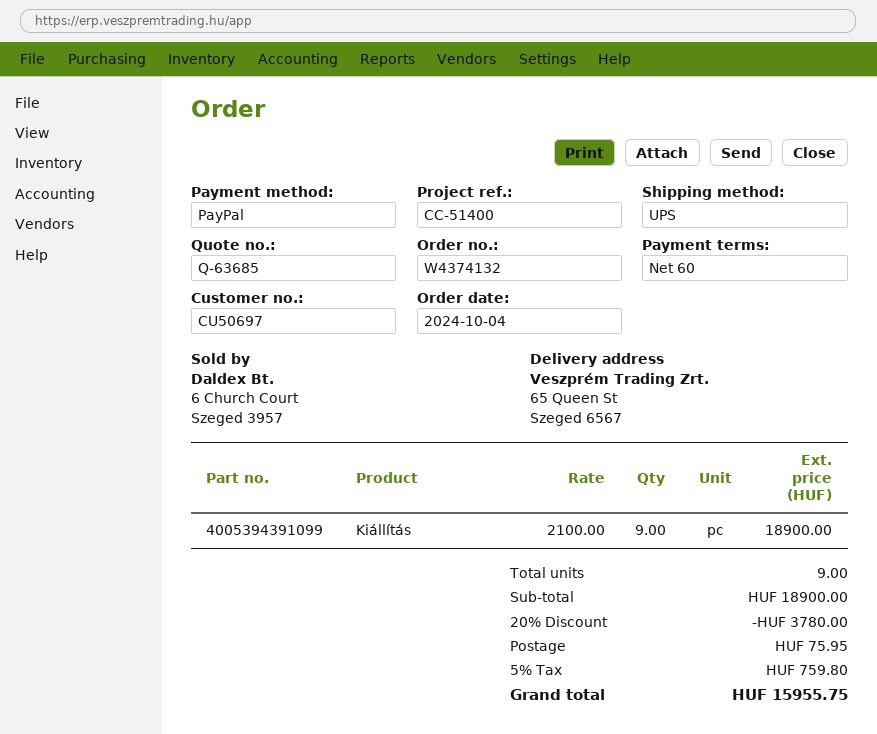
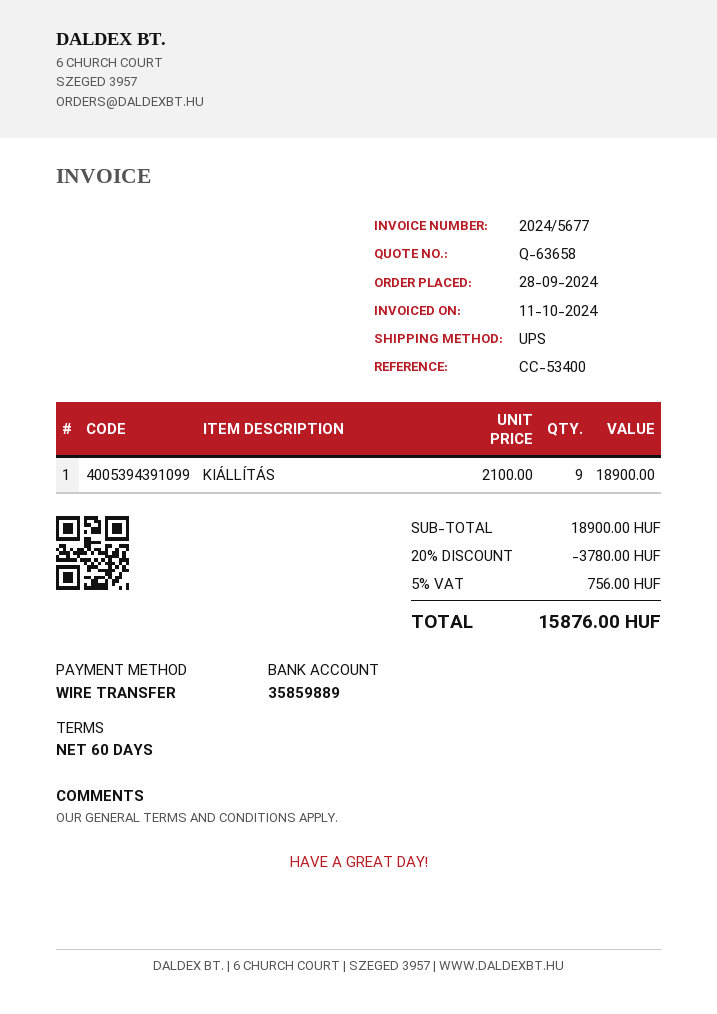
quote number: Q-63685 -> Q-63658
order date: 2024-10-04 -> 2024-09-28
reference: CC-51400 -> CC-53400
payment method: PayPal -> bank transfer
shipping: 75.95 -> none
tax: 5% = 759.80 -> 5% = 756.00
total: 15955.75 -> 15876.00

